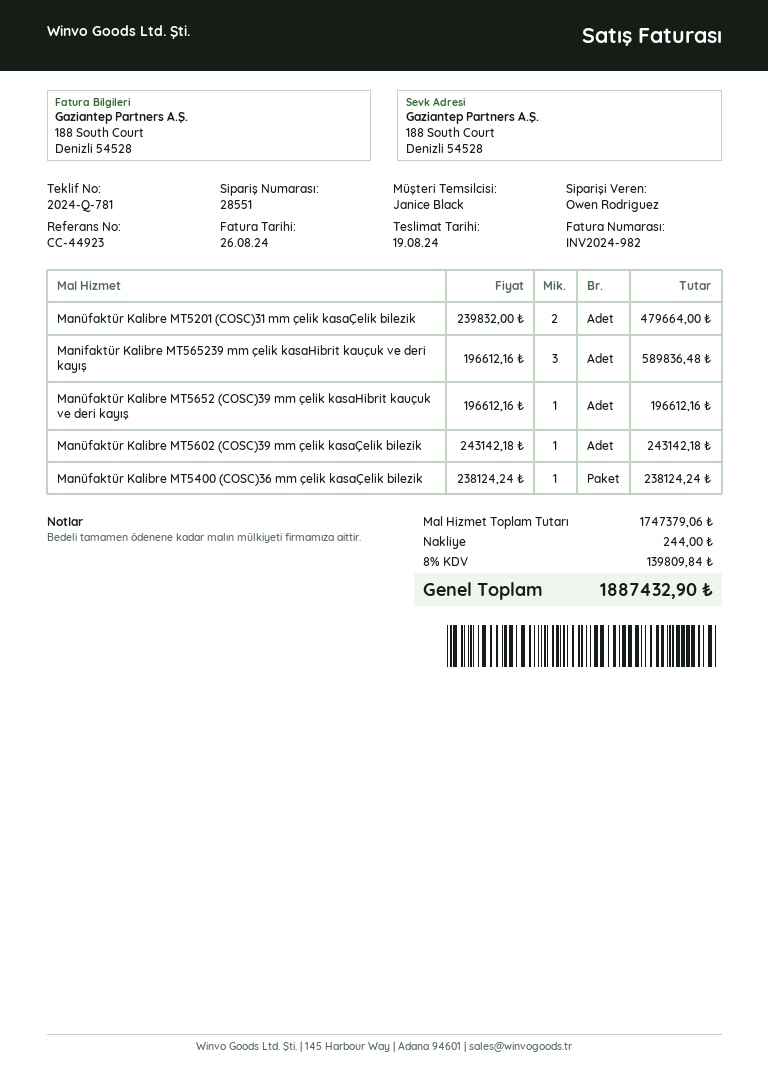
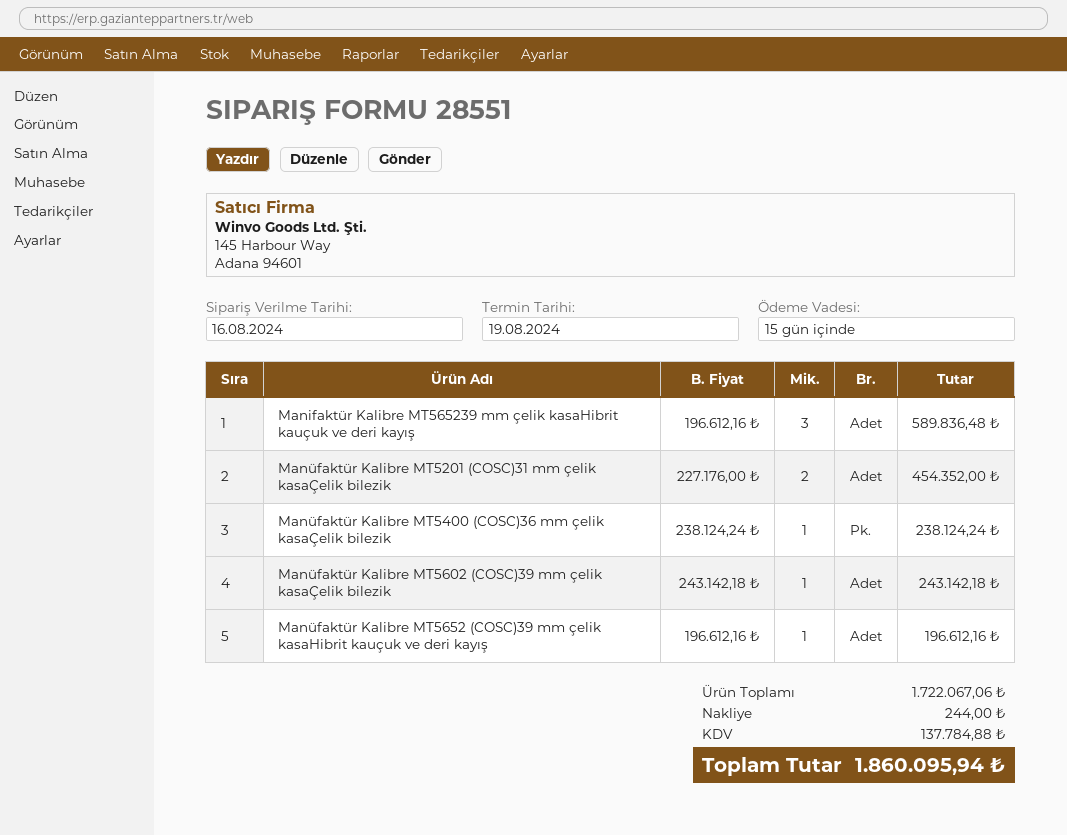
Manüfaktür Kalibre MT5201 (COSC)31 mm çelik kasaÇelik bilezik: 2 x 239832.00 = 479664.00 -> 2 x 227176.00 = 454352.00
subtotal: 1747379.06 -> 1722067.06
tax: 139809.84 -> 137784.88
total: 1887432.90 -> 1860095.94

